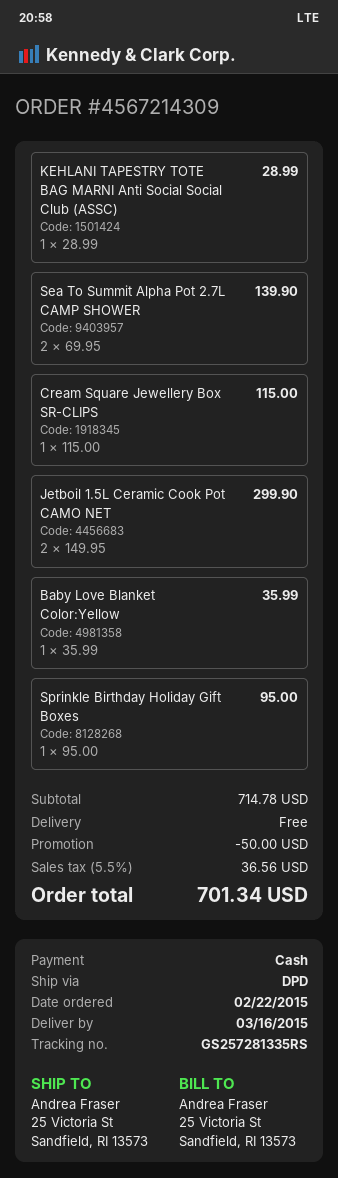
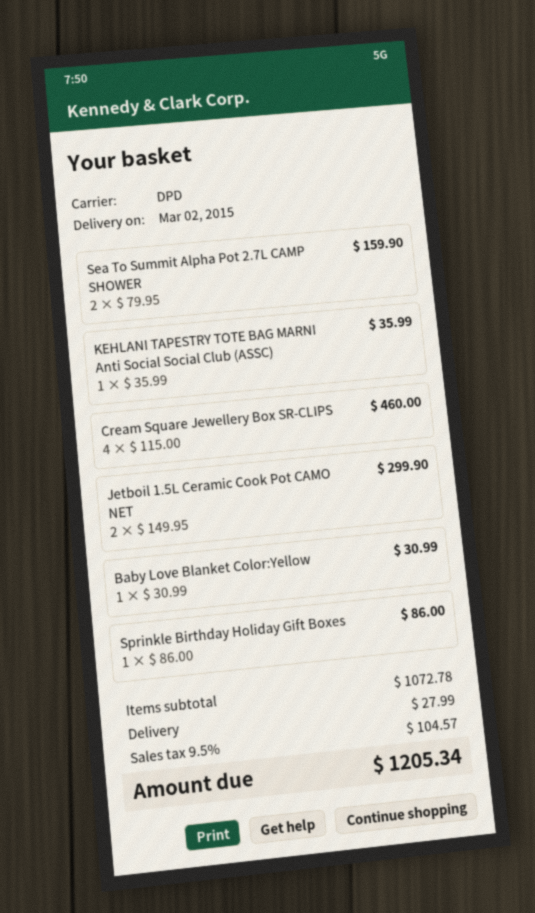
delivery date: 2015-03-16 -> 2015-03-02
KEHLANI TAPESTRY TOTE BAG MARNI Anti Social Social Club (ASSC): 1 x 28.99 = 28.99 -> 1 x 35.99 = 35.99
Sea To Summit Alpha Pot 2.7L CAMP SHOWER: 2 x 69.95 = 139.90 -> 2 x 79.95 = 159.90
Cream Square Jewellery Box SR-CLIPS: 1 x 115.00 = 115.00 -> 4 x 115.00 = 460.00
Baby Love Blanket Color:Yellow: 1 x 35.99 = 35.99 -> 1 x 30.99 = 30.99
Sprinkle Birthday Holiday Gift Boxes: 1 x 95.00 = 95.00 -> 1 x 86.00 = 86.00
subtotal: 714.78 -> 1072.78
discount: 50.00 -> none
shipping: 0.00 -> 27.99
tax: 5.5% = 36.56 -> 9.5% = 104.57
total: 701.34 -> 1205.34

